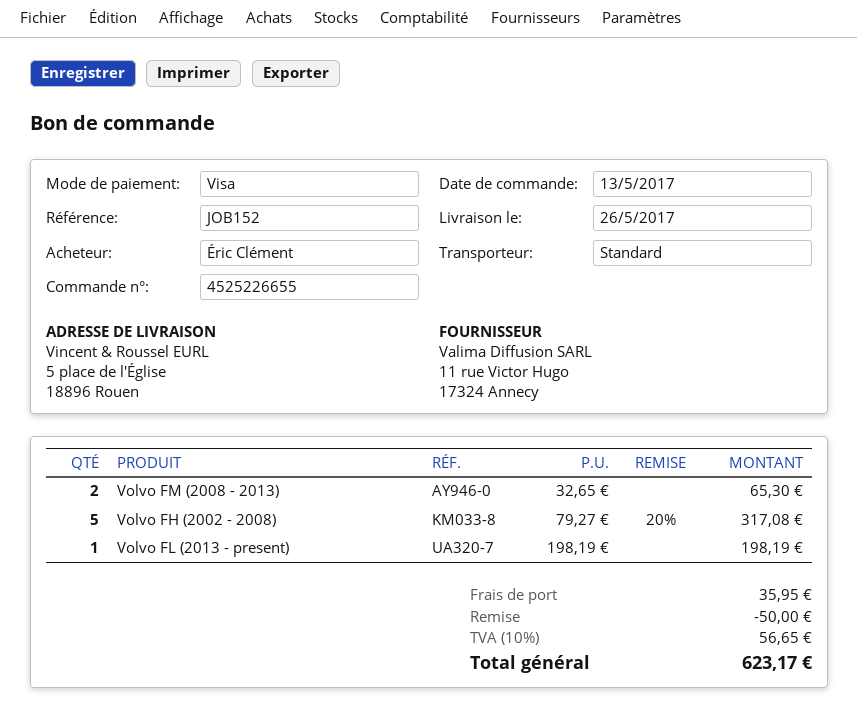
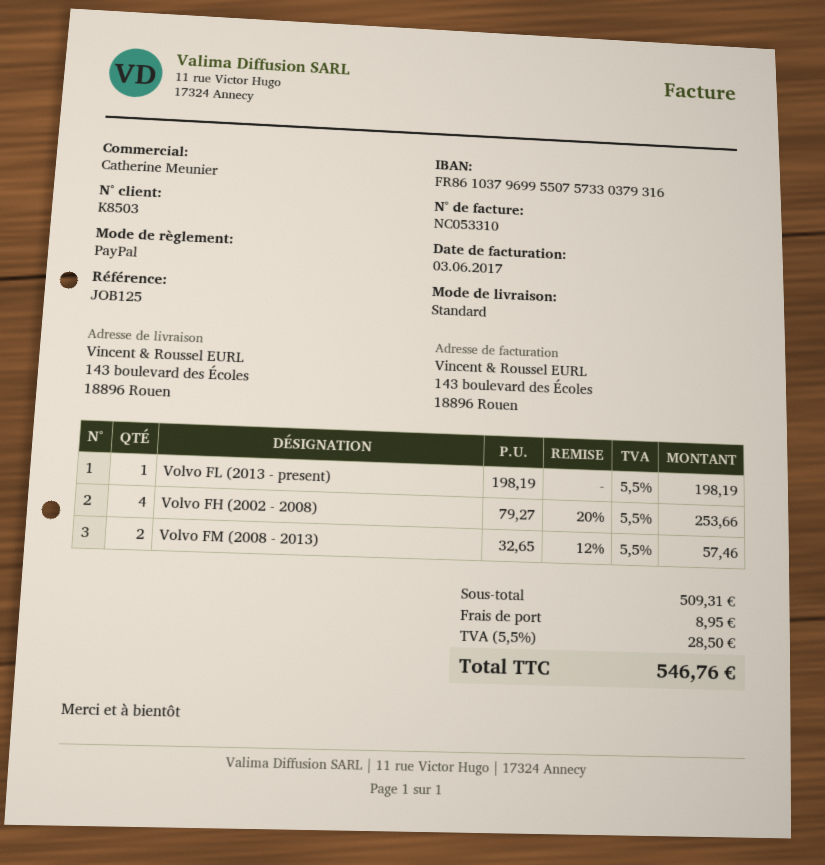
reference: JOB152 -> JOB125
payment method: Visa -> PayPal
ship to: 5 place de l'Église, 18896 Rouen -> 143 boulevard des Écoles, 18896 Rouen
Volvo FM (2008 - 2013): 2 x 32.65 = 65.30 -> 2 x 32.65 - 12% = 57.46
Volvo FH (2002 - 2008): 5 x 79.27 - 20% = 317.08 -> 4 x 79.27 - 20% = 253.66
discount: 50.00 -> none
shipping: 35.95 -> 8.95
tax: 10% = 56.65 -> 5.5% = 28.50
total: 623.17 -> 546.76

